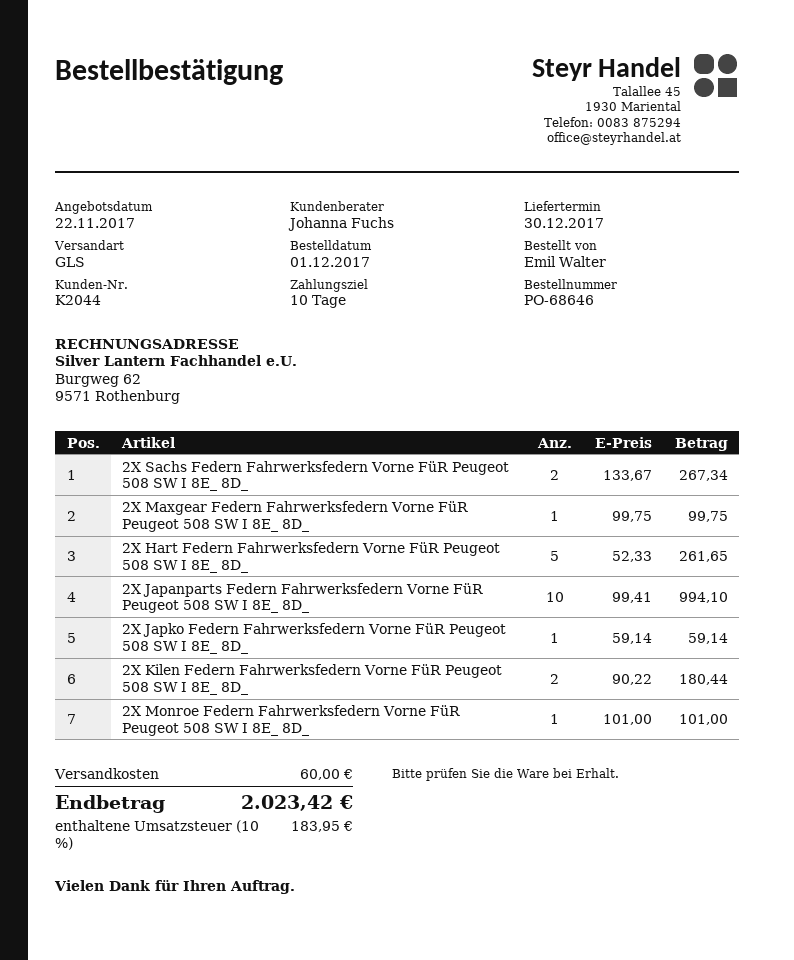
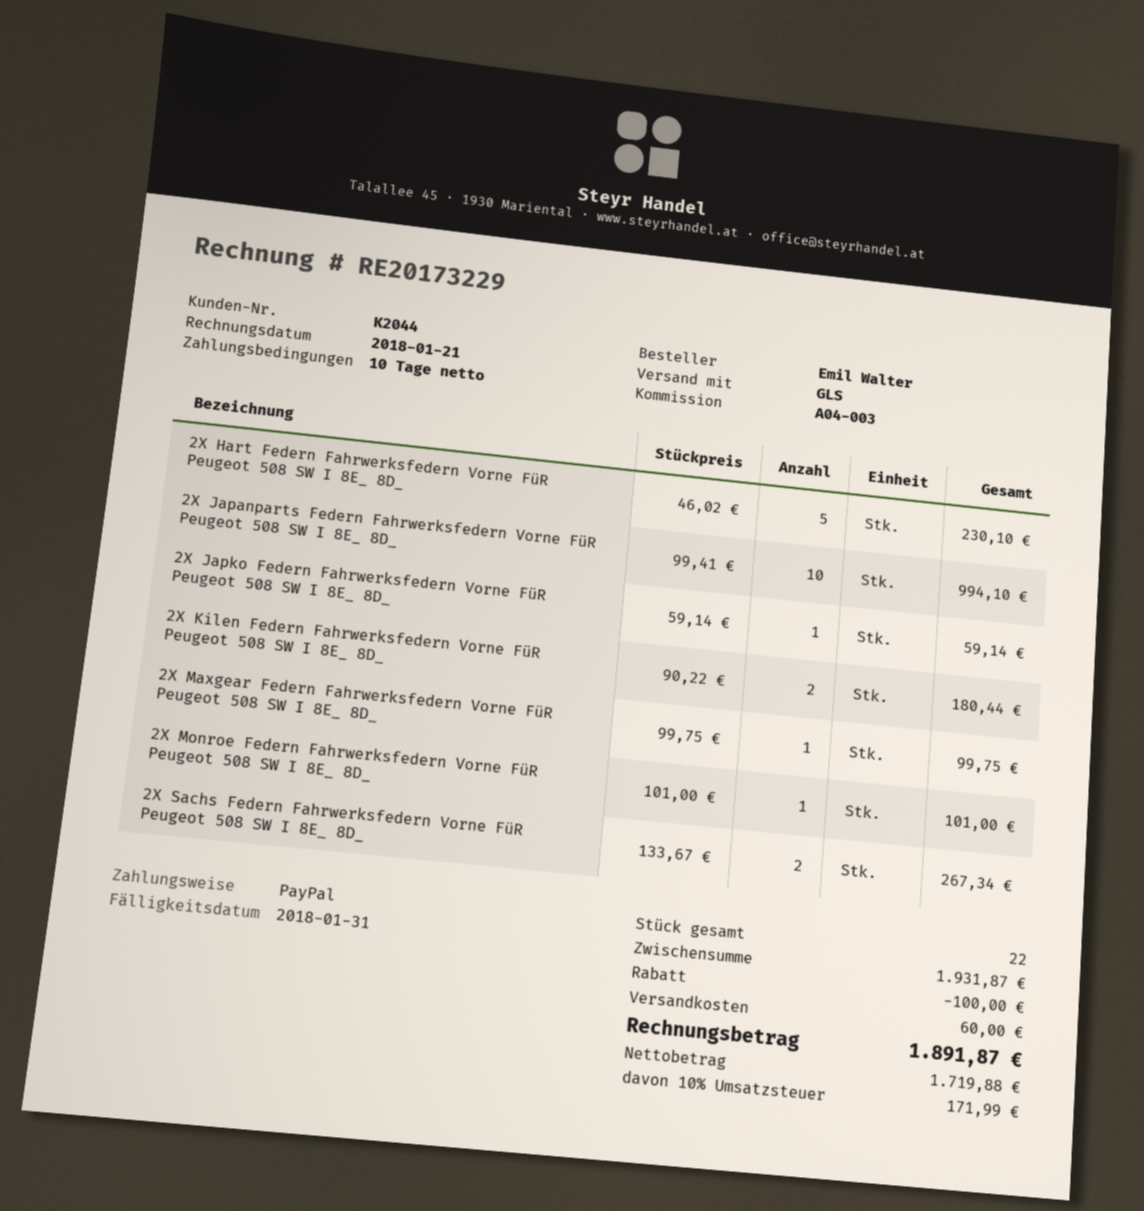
2X Hart Federn Fahrwerksfedern Vorne FüR Peugeot 508 SW I 8E_ 8D_: 5 x 52.33 = 261.65 -> 5 x 46.02 = 230.10
discount: none -> 100.00
tax: 10% = 183.95 -> 10% = 171.99
total: 2023.42 -> 1891.87

